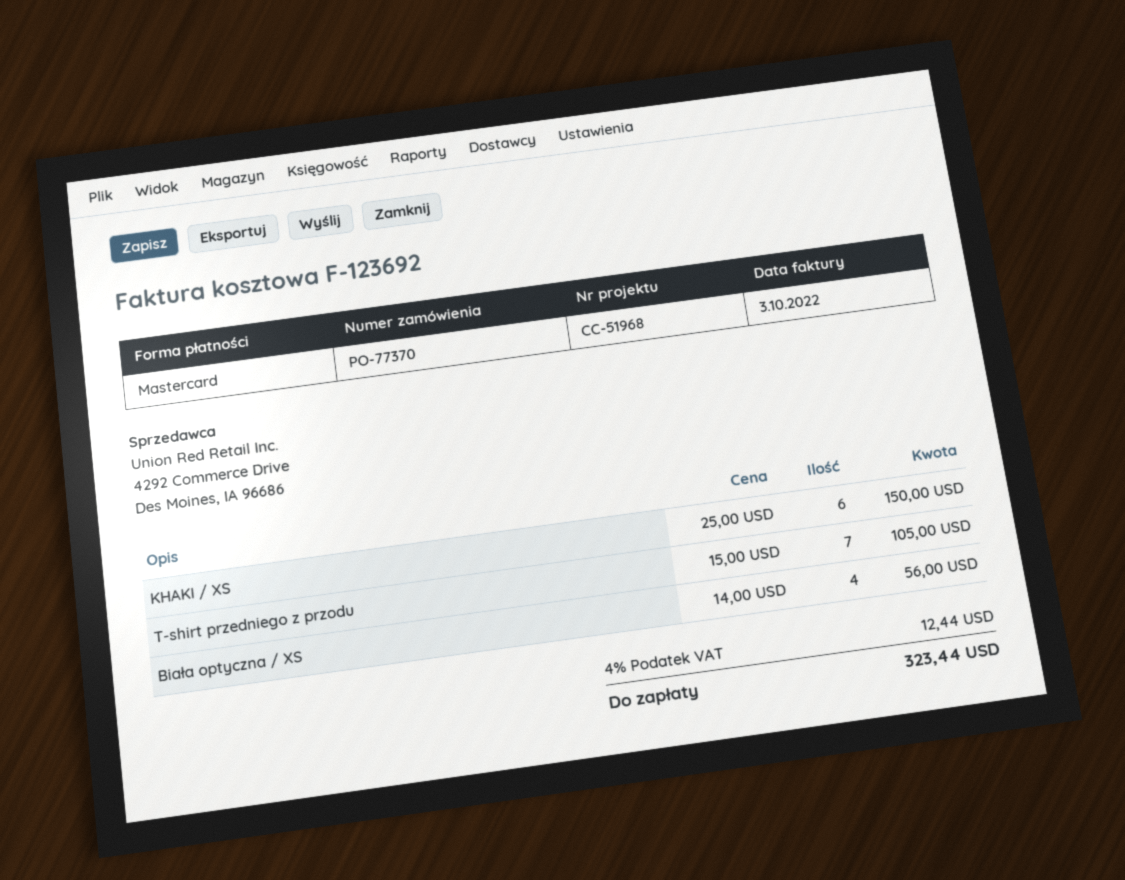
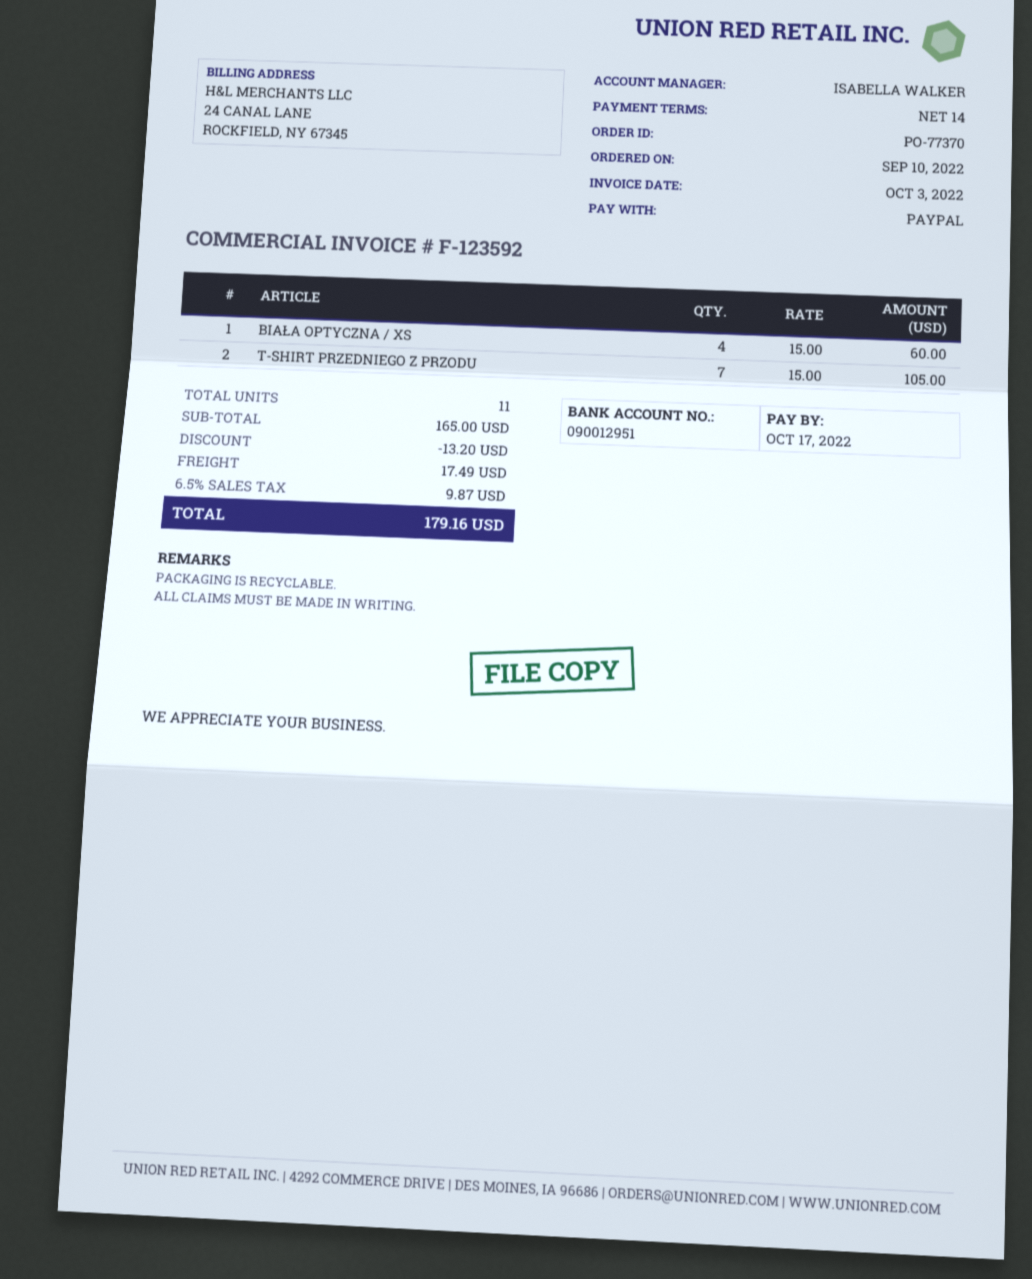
invoice number: F-123692 -> F-123592
payment method: Mastercard -> PayPal
KHAKI / XS: 6 x 25.00 = 150.00 -> none
Biała optyczna / XS: 4 x 14.00 = 56.00 -> 4 x 15.00 = 60.00
discount: none -> 13.20
shipping: none -> 17.49
tax: 4% = 12.44 -> 6.5% = 9.87
total: 323.44 -> 179.16

